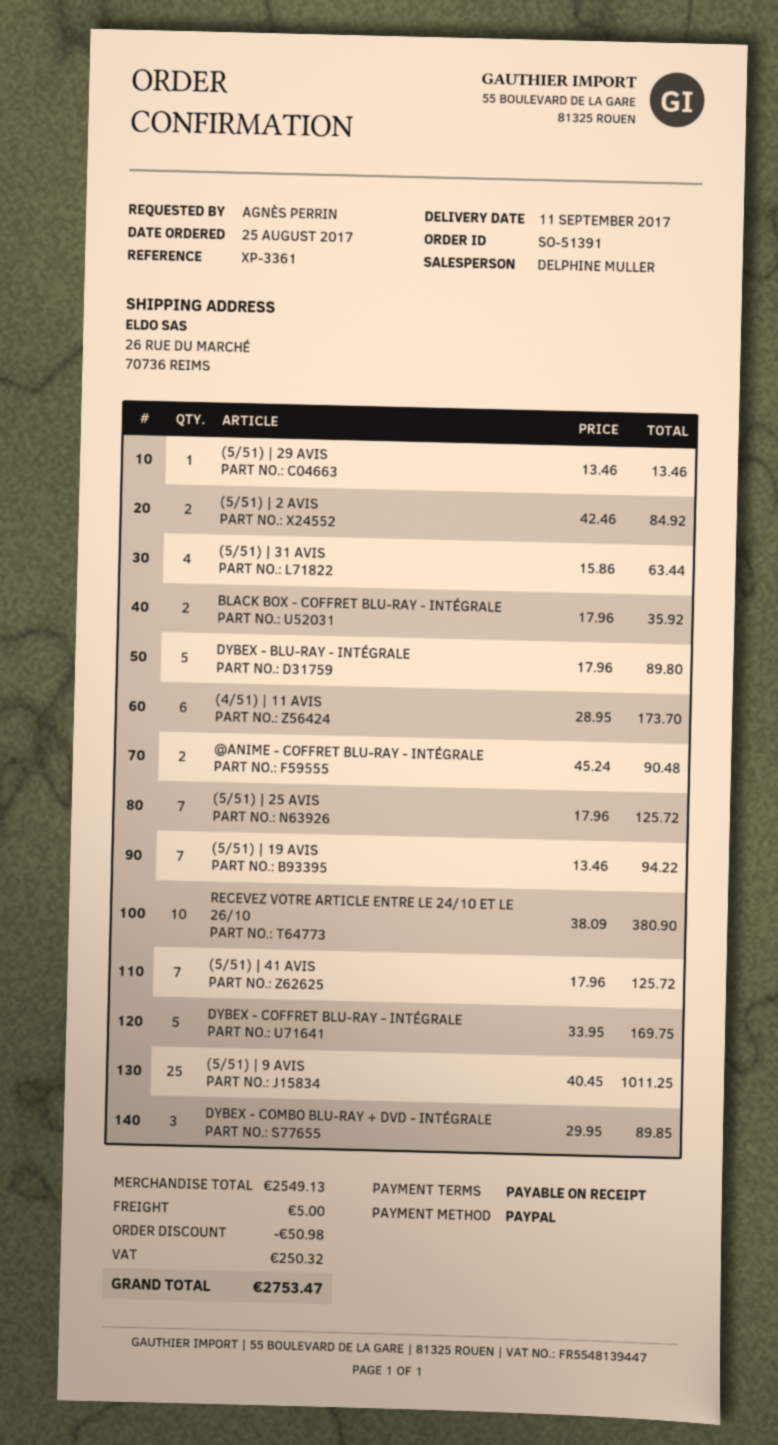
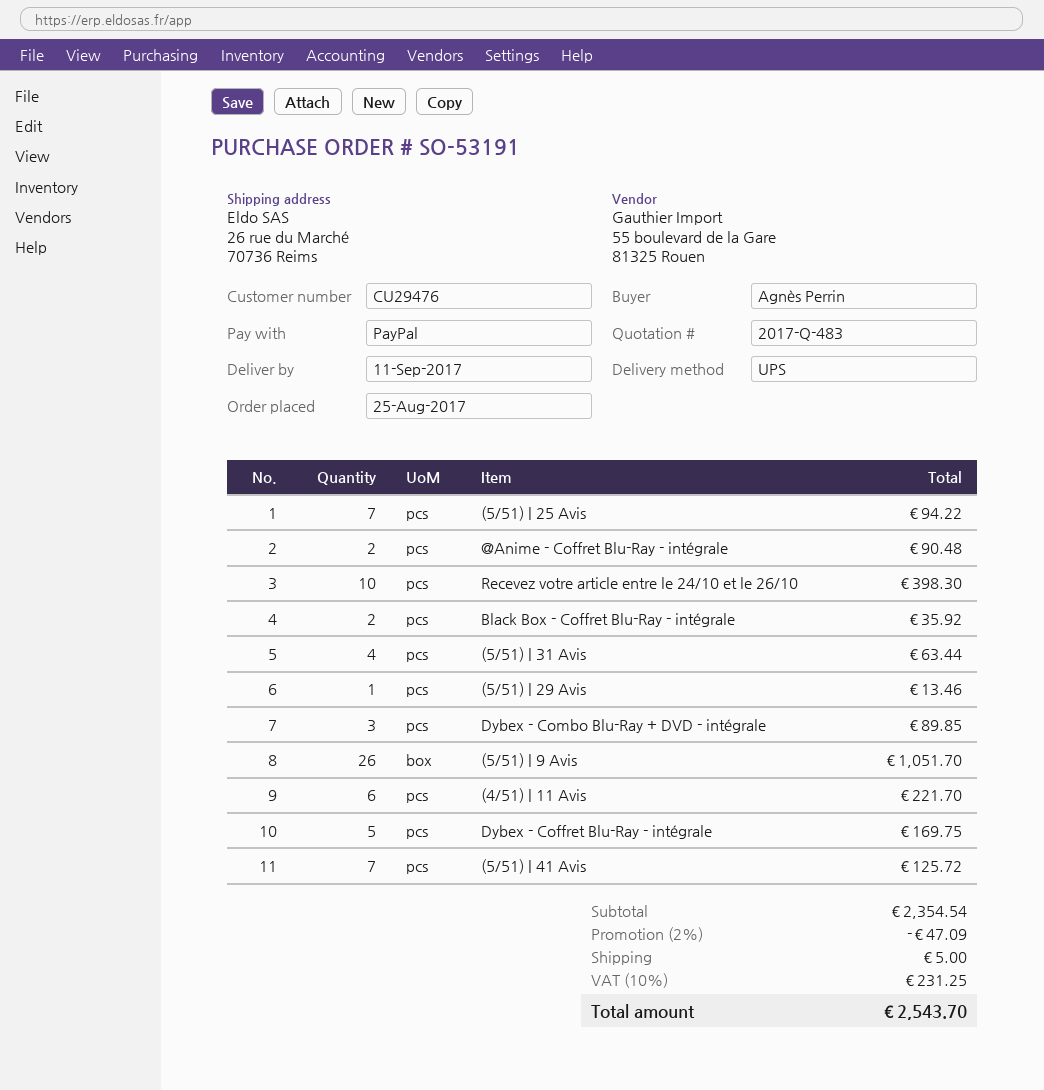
order number: SO-51391 -> SO-53191
(5/51) | 2 AVIS: 2 for 84.92 -> none
DYBEX - BLU-RAY - INTÉGRALE: 5 for 89.80 -> none
(4/51) | 11 AVIS: 6 for 173.70 -> 6 for 221.70
(5/51) | 25 AVIS: 7 for 125.72 -> 7 for 94.22
(5/51) | 19 AVIS: 7 for 94.22 -> none
RECEVEZ VOTRE ARTICLE ENTRE LE 24/10 ET LE 26/10: 10 for 380.90 -> 10 for 398.30
(5/51) | 9 AVIS: 25 for 1011.25 -> 26 for 1051.70
subtotal: 2549.13 -> 2354.54
discount: 50.98 -> 47.09
tax: 250.32 -> 231.25
total: 2753.47 -> 2543.70

